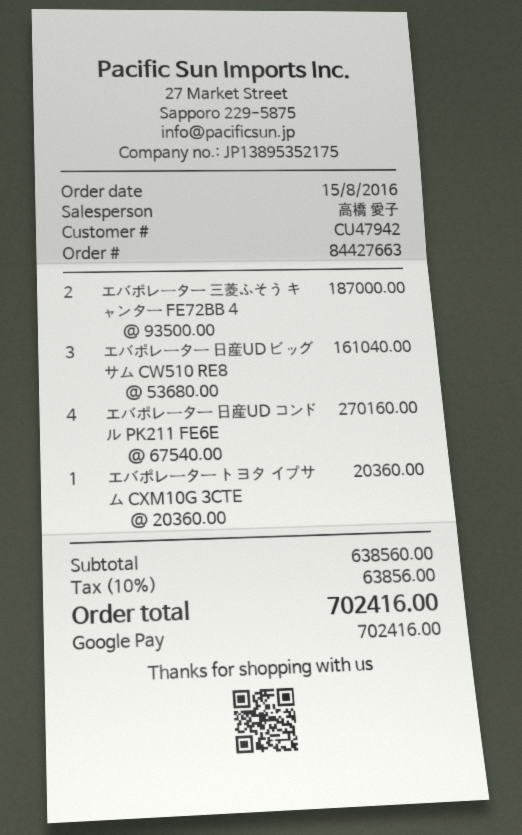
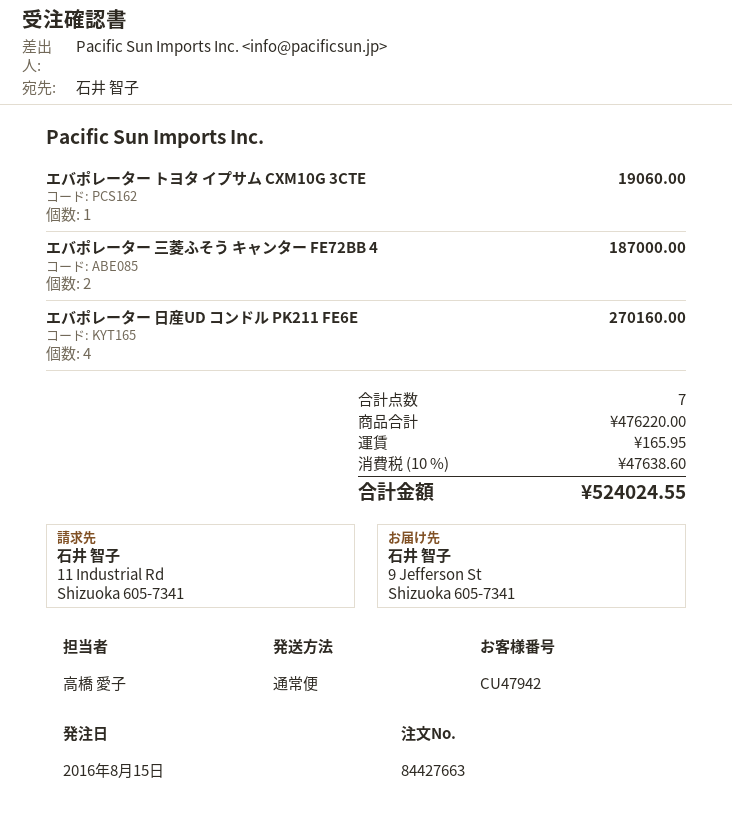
エバポレーター 日産UD ビッグサム CW510 RE8: 3 for 161040.00 -> none
エバポレーター トヨタ イプサム CXM10G 3CTE: 1 for 20360.00 -> 1 for 19060.00
subtotal: 638560.00 -> 476220.00
shipping: none -> 165.95
tax: 10% = 63856.00 -> 10% = 47638.60
total: 702416.00 -> 524024.55

